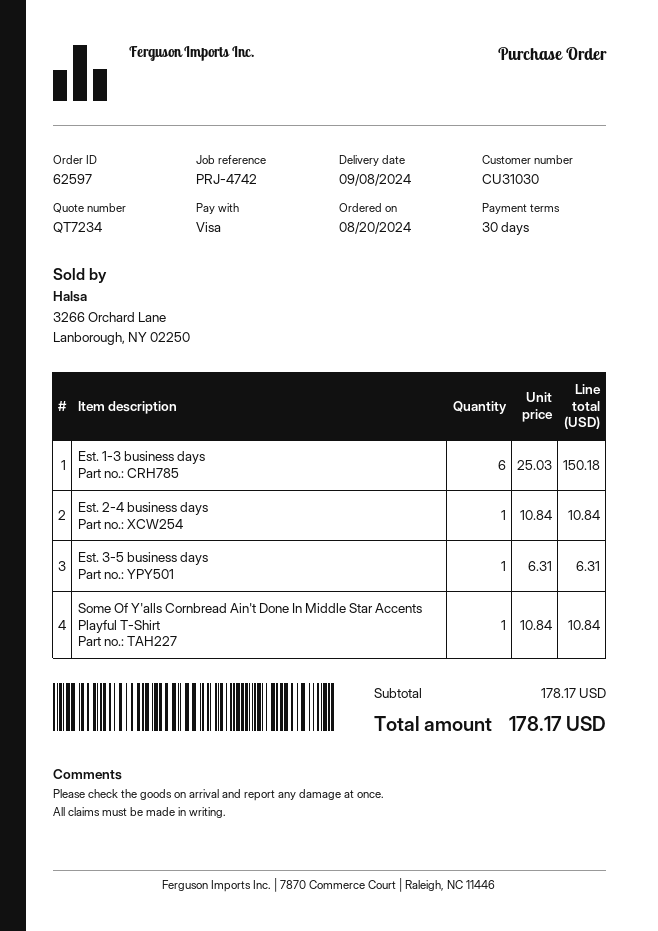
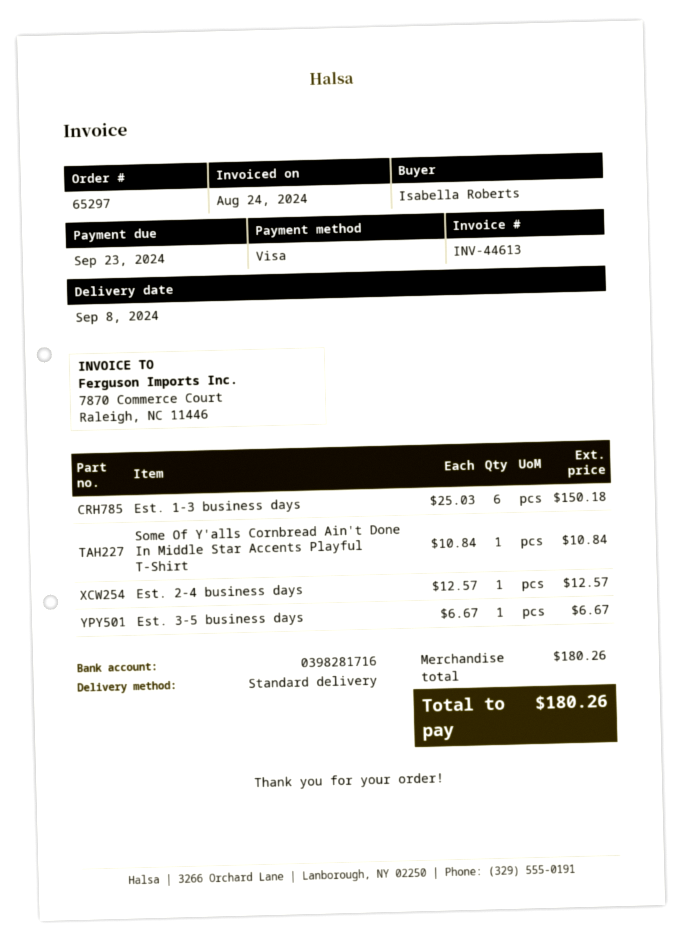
order number: 62597 -> 65297
Est. 2-4 business days: 1 x 10.84 = 10.84 -> 1 x 12.57 = 12.57
Est. 3-5 business days: 1 x 6.31 = 6.31 -> 1 x 6.67 = 6.67
subtotal: 178.17 -> 180.26
total: 178.17 -> 180.26

